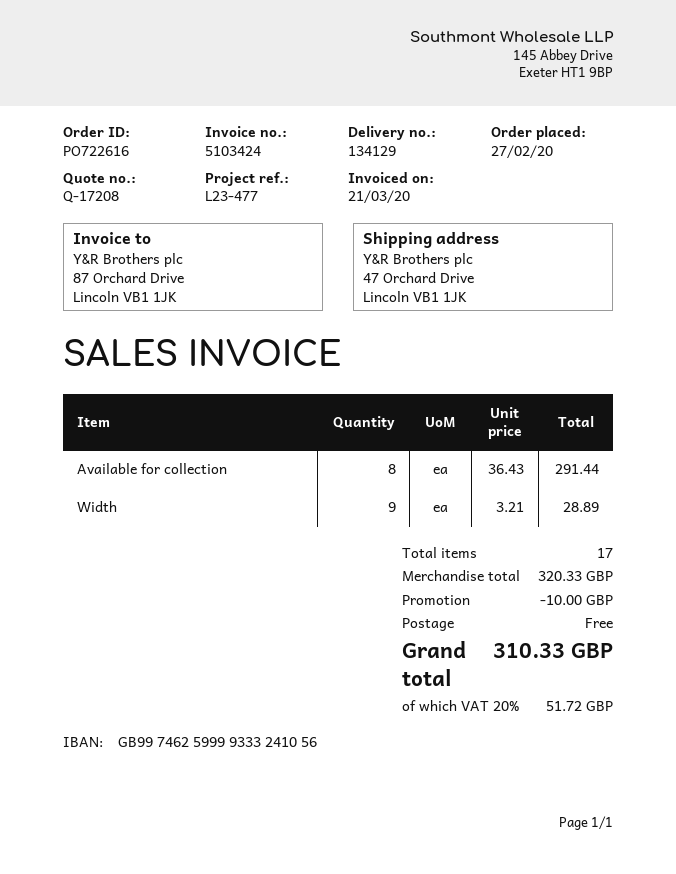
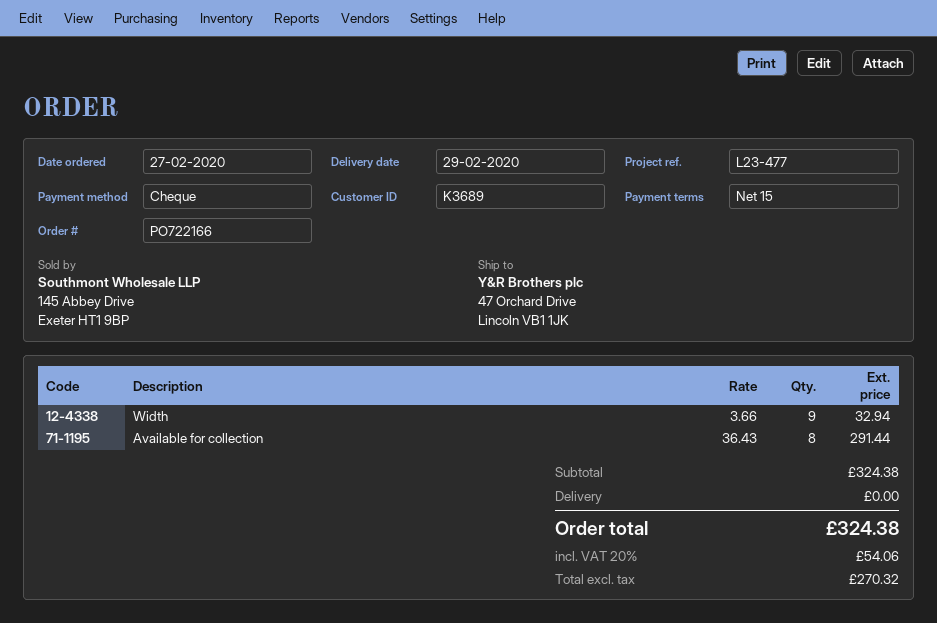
order number: PO722616 -> PO722166
Width: 9 x 3.21 = 28.89 -> 9 x 3.66 = 32.94
subtotal: 320.33 -> 324.38
discount: 10.00 -> none
tax: 20% = 51.72 -> 20% = 54.06
total: 310.33 -> 324.38

